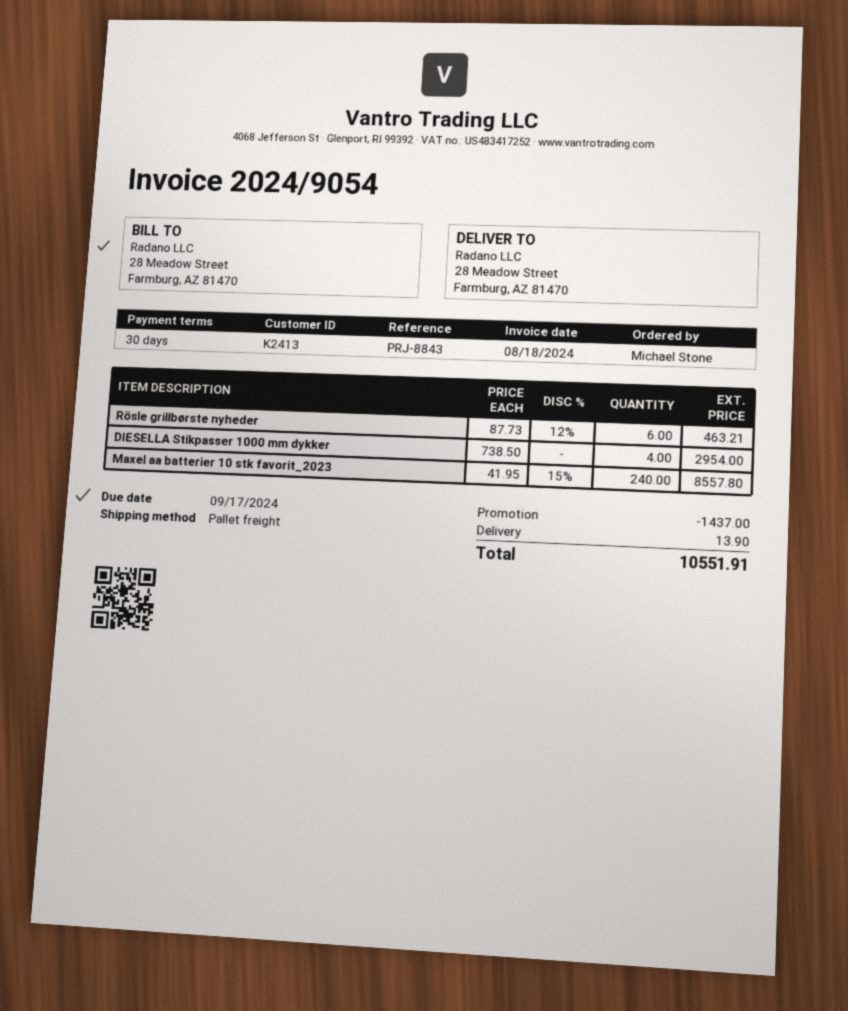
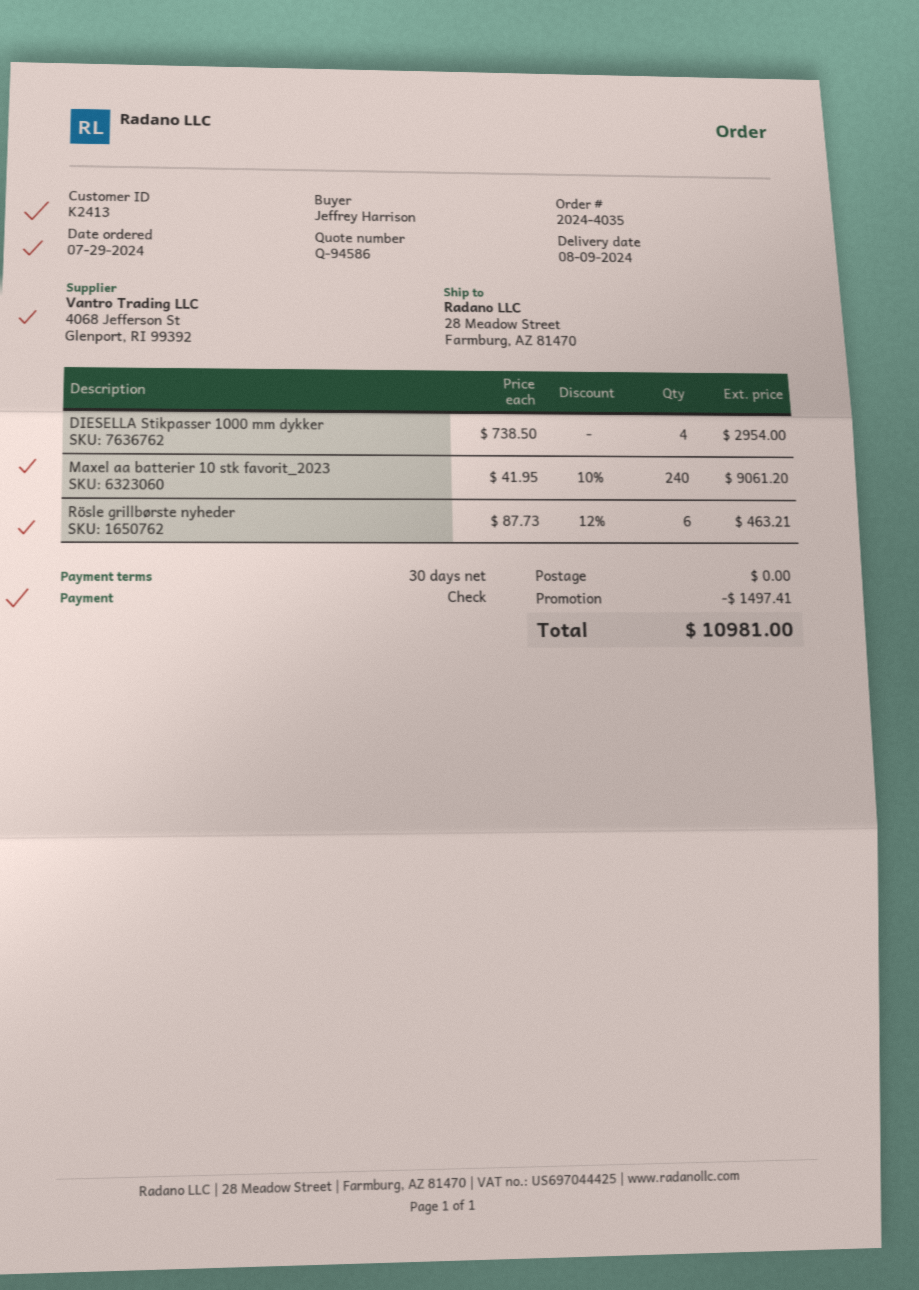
ordered by: Michael Stone -> Jeffrey Harrison
Maxel aa batterier 10 stk favorit_2023: 240 x 41.95 - 15% = 8557.80 -> 240 x 41.95 - 10% = 9061.20
discount: 1437.00 -> 1497.41
shipping: 13.90 -> 0.00
total: 10551.91 -> 10981.00

